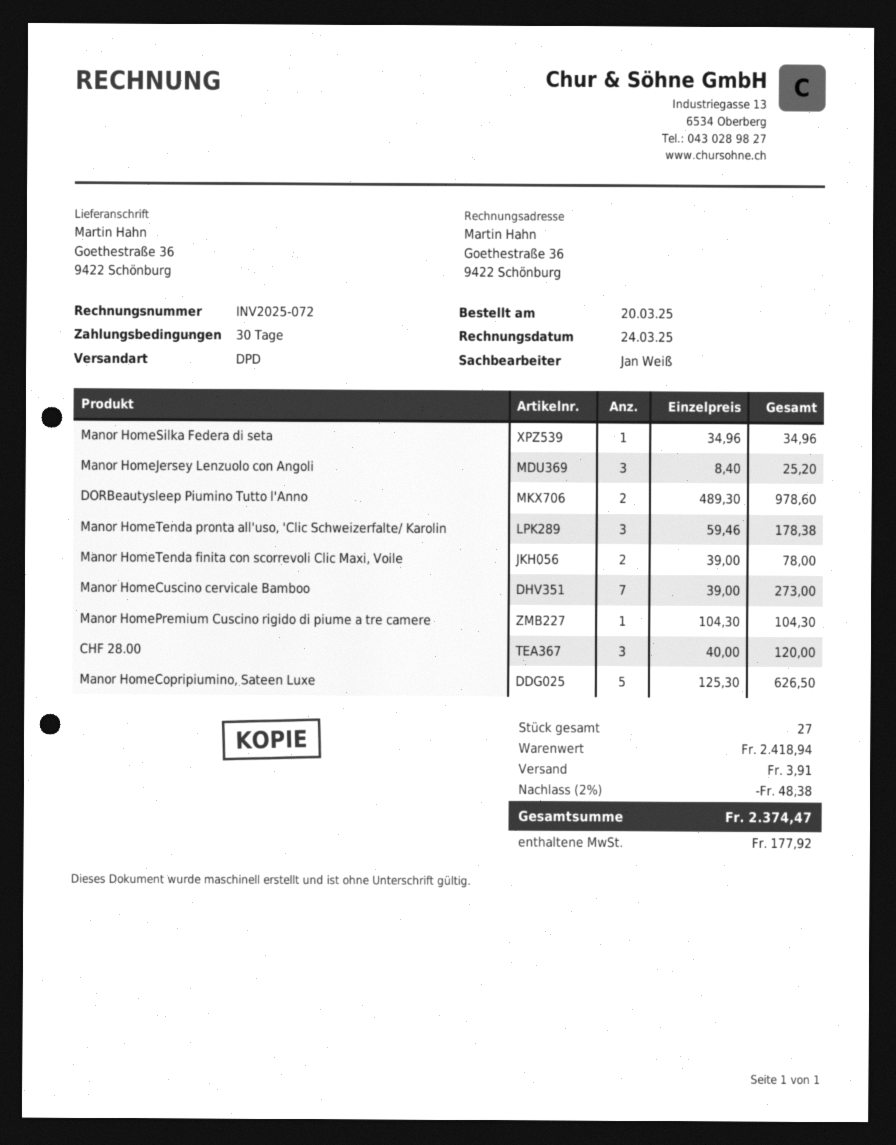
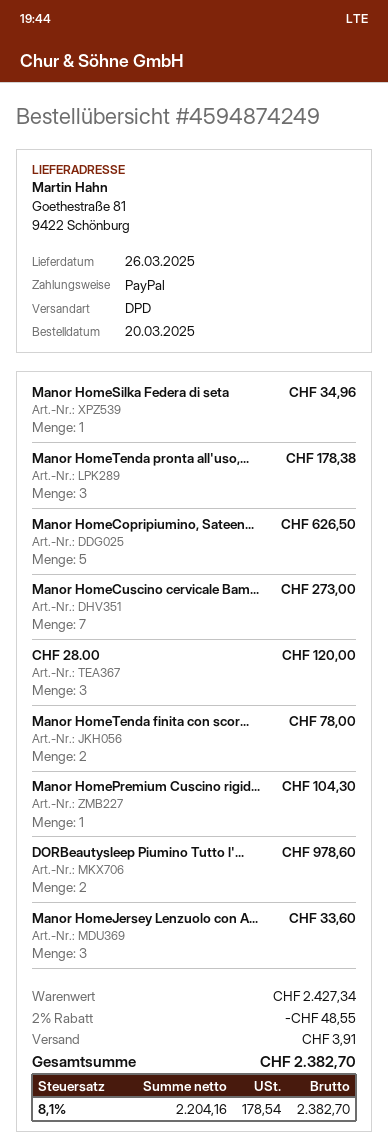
ship to: Goethestraße 36, 9422 Schönburg -> Goethestraße 81, 9422 Schönburg
Manor HomeJersey Lenzuolo con Angoli: 3 for 25.20 -> 3 for 33.60
subtotal: 2418.94 -> 2427.34
discount: 2% = 48.38 -> 2% = 48.55
tax: 177.92 -> 178.54
total: 2374.47 -> 2382.70

